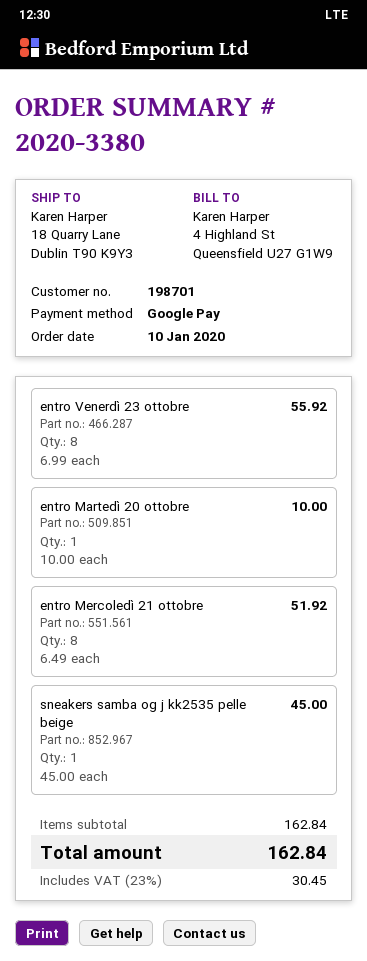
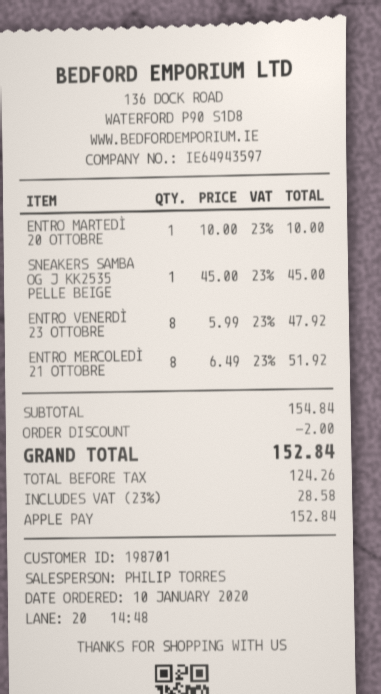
payment method: Google Pay -> Apple Pay
entro Venerdì 23 ottobre: 8 x 6.99 = 55.92 -> 8 x 5.99 = 47.92
subtotal: 162.84 -> 154.84
discount: none -> 2.00
tax: 23% = 30.45 -> 23% = 28.58
total: 162.84 -> 152.84

